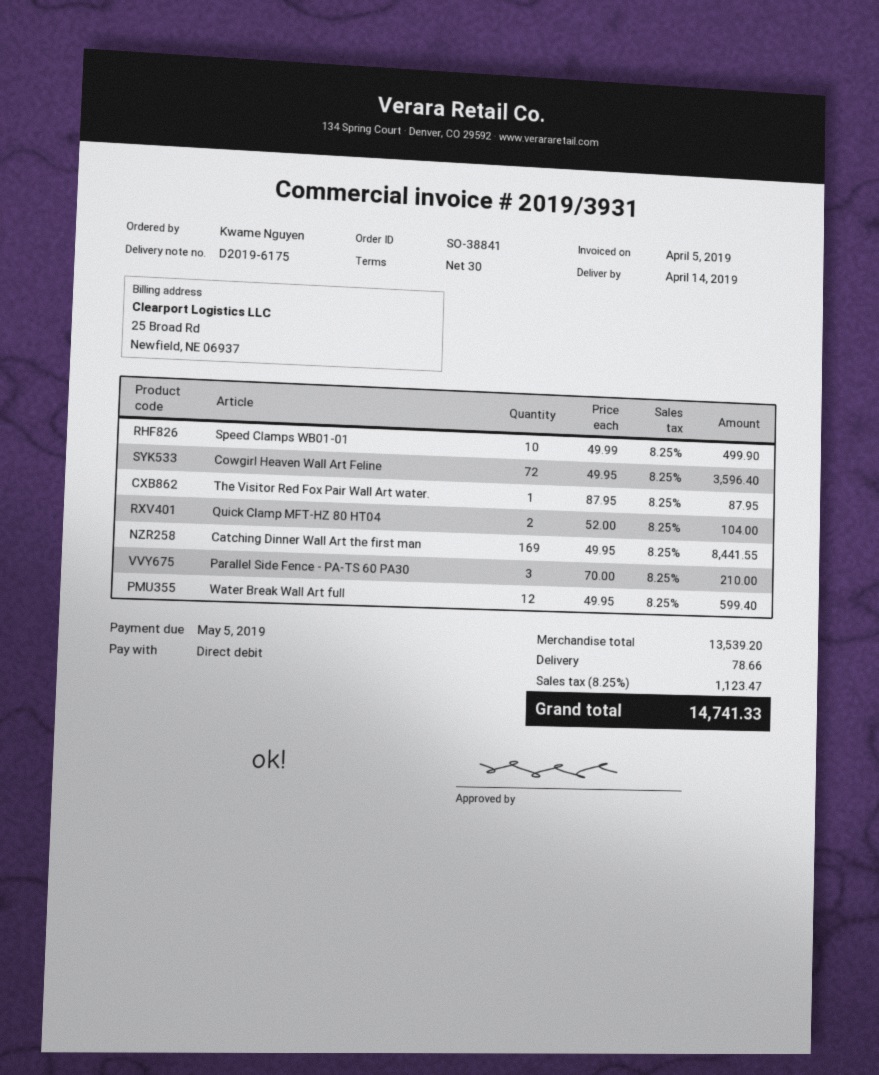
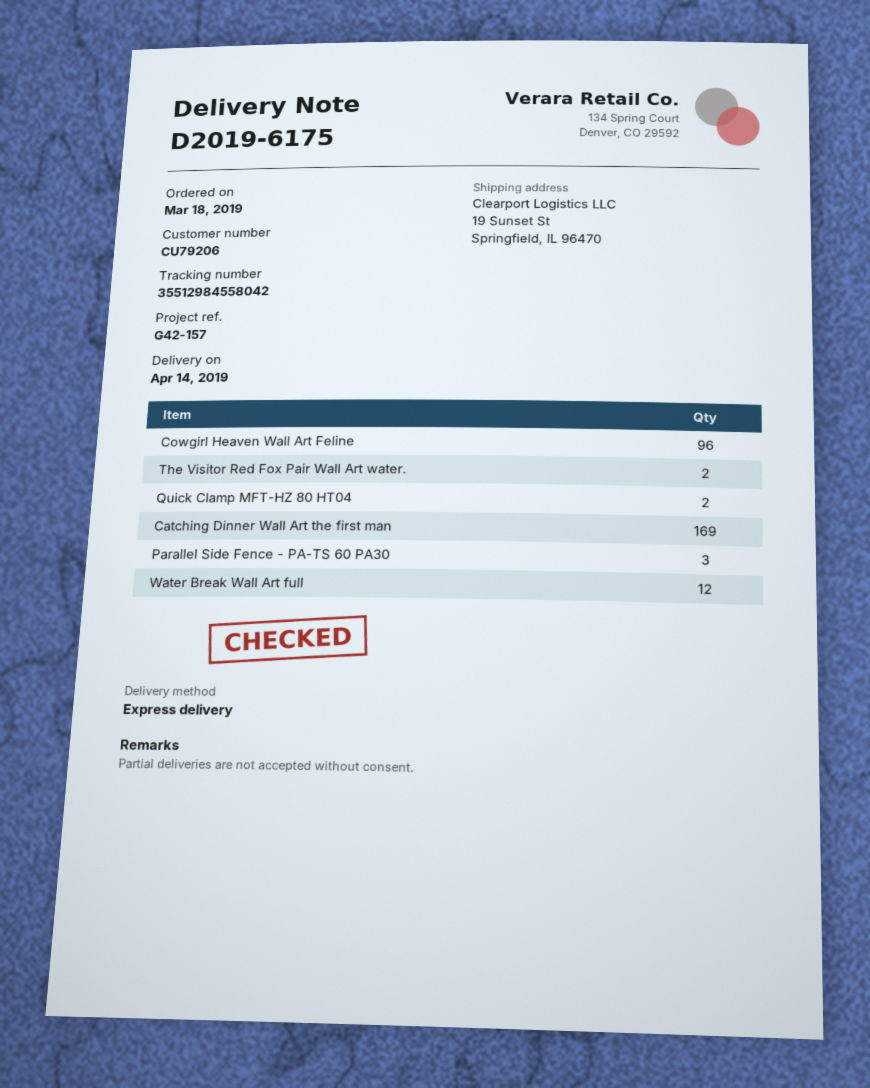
Speed Clamps WB01-01: 10 -> none
Cowgirl Heaven Wall Art Feline: 72 -> 96
The Visitor Red Fox Pair Wall Art water.: 1 -> 2

